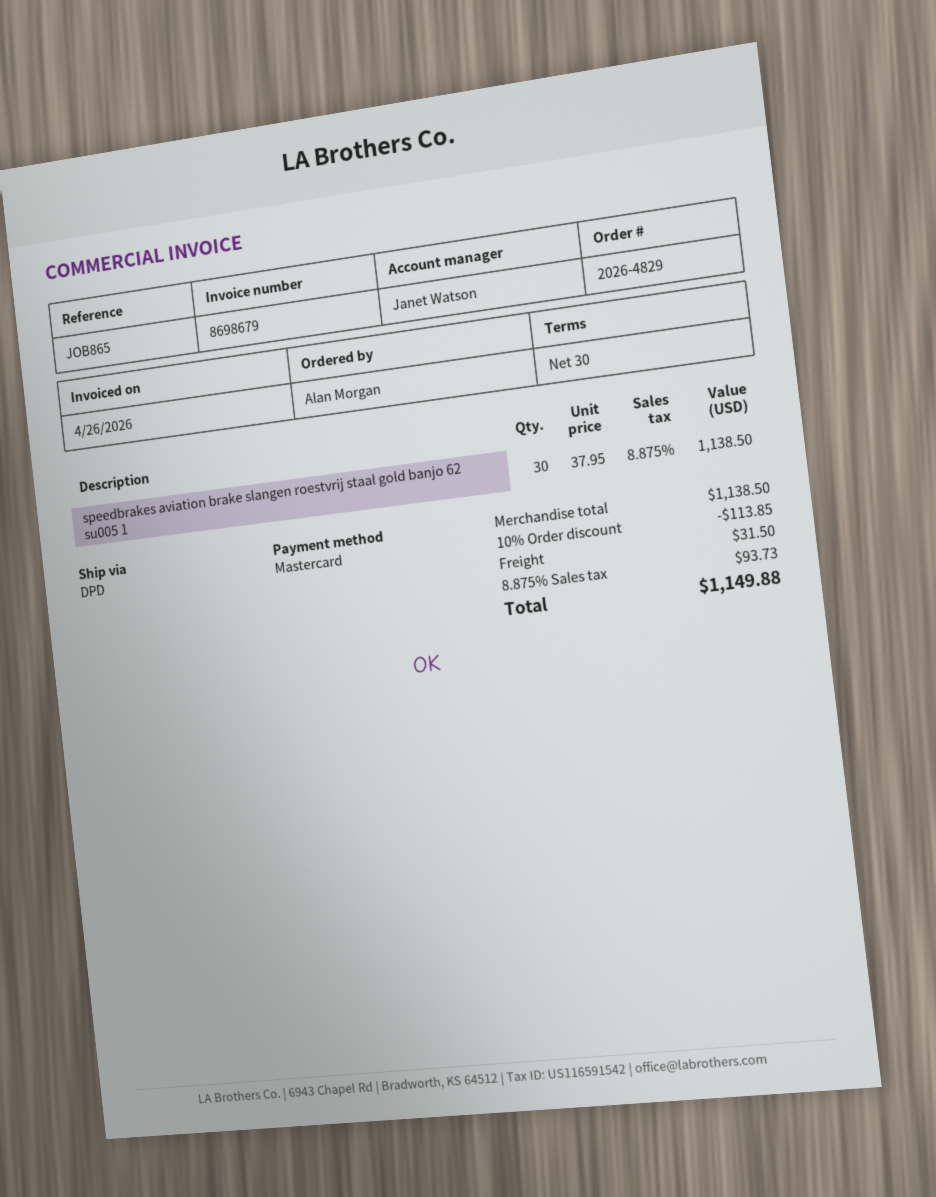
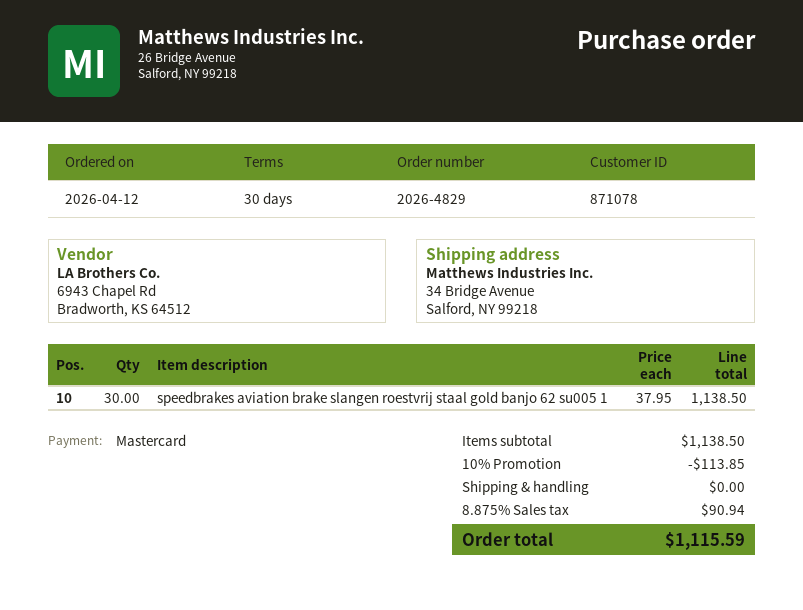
shipping: 31.50 -> 0.00
tax: 8.875% = 93.73 -> 8.875% = 90.94
total: 1149.88 -> 1115.59

